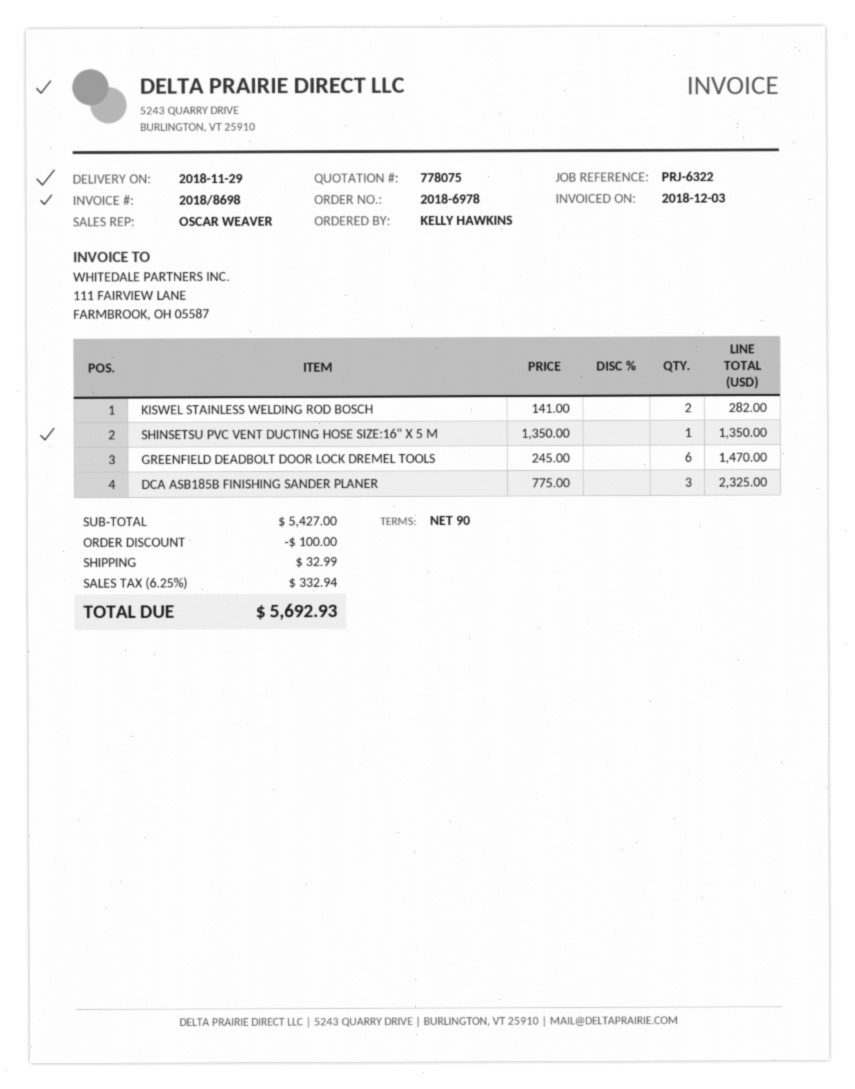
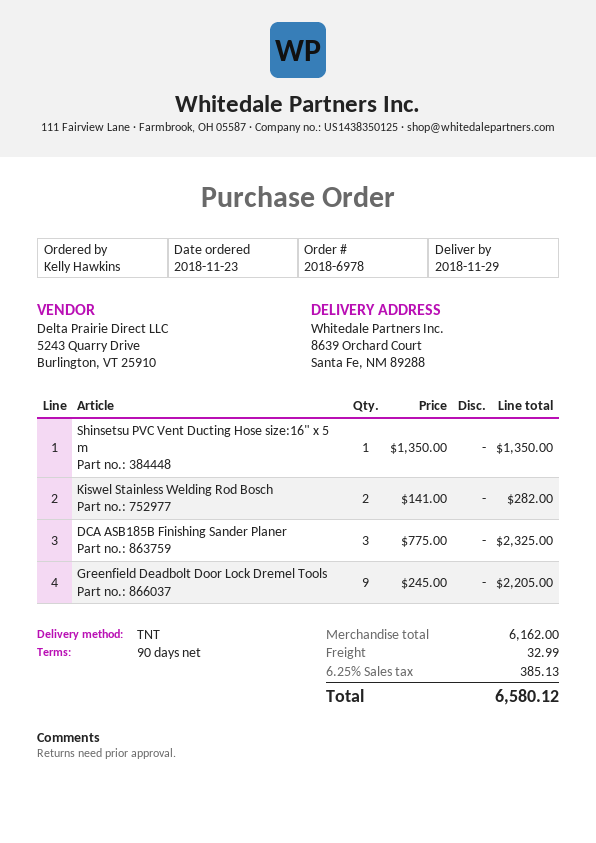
GREENFIELD DEADBOLT DOOR LOCK DREMEL TOOLS: 6 x 245.00 = 1470.00 -> 9 x 245.00 = 2205.00
subtotal: 5427.00 -> 6162.00
discount: 100.00 -> none
tax: 6.25% = 332.94 -> 6.25% = 385.13
total: 5692.93 -> 6580.12

